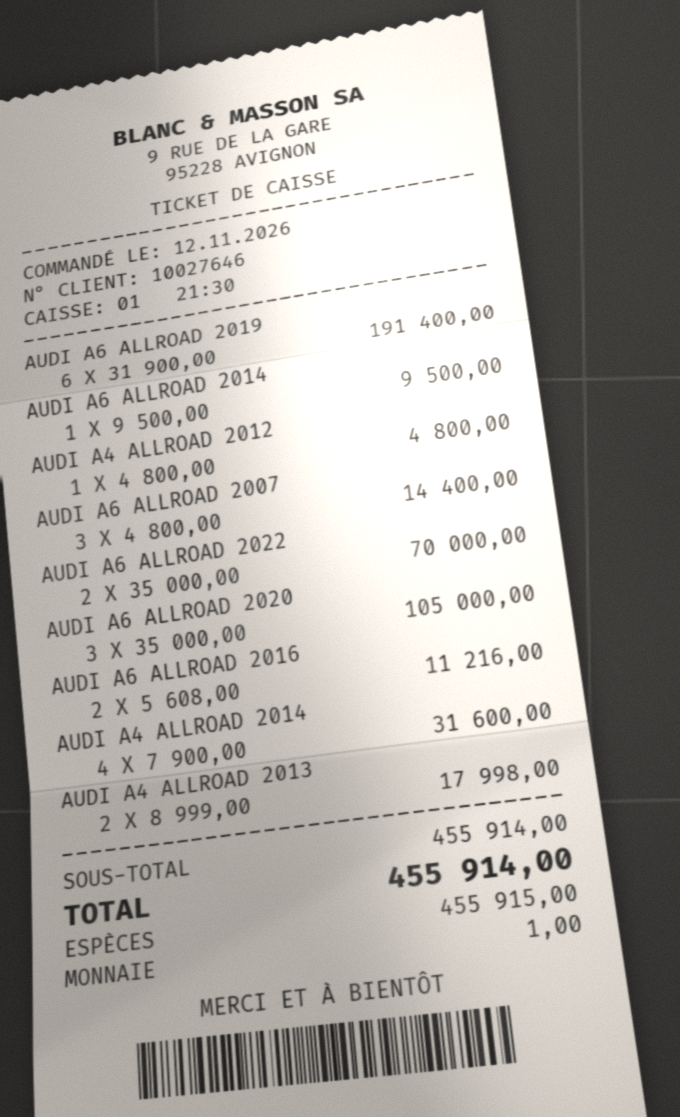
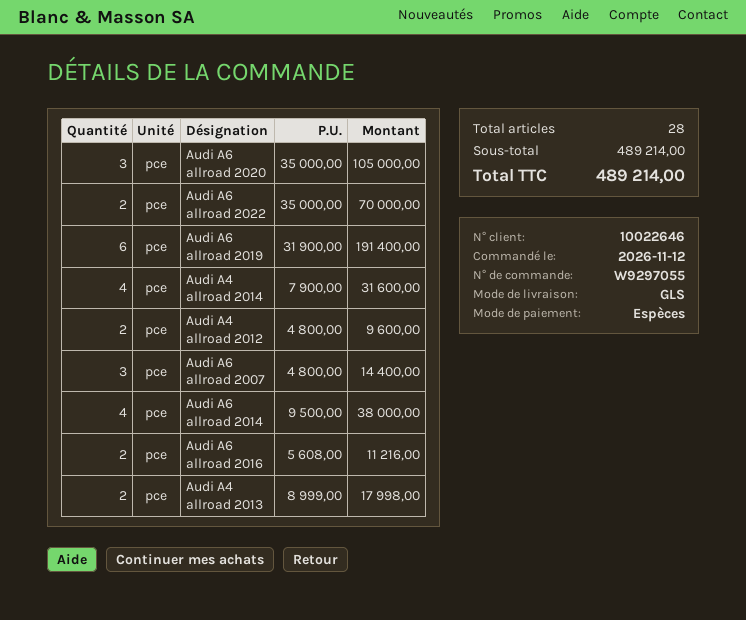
customer number: 10027646 -> 10022646
AUDI A6 ALLROAD 2014: 1 x 9500.00 = 9500.00 -> 4 x 9500.00 = 38000.00
AUDI A4 ALLROAD 2012: 1 x 4800.00 = 4800.00 -> 2 x 4800.00 = 9600.00
subtotal: 455914.00 -> 489214.00
total: 455914.00 -> 489214.00

